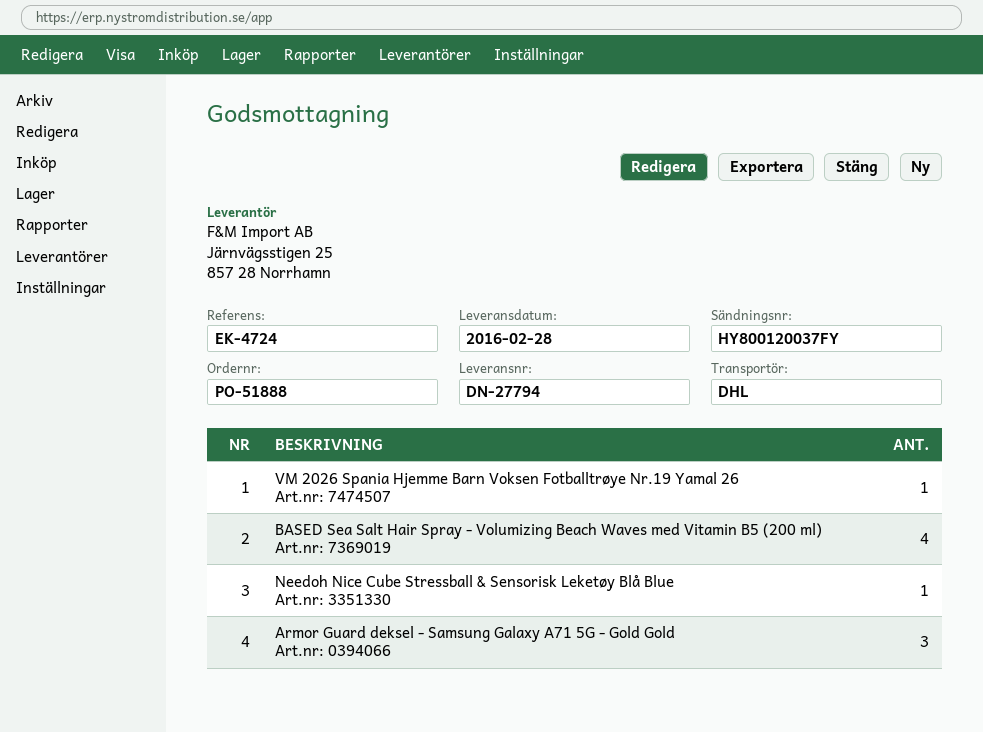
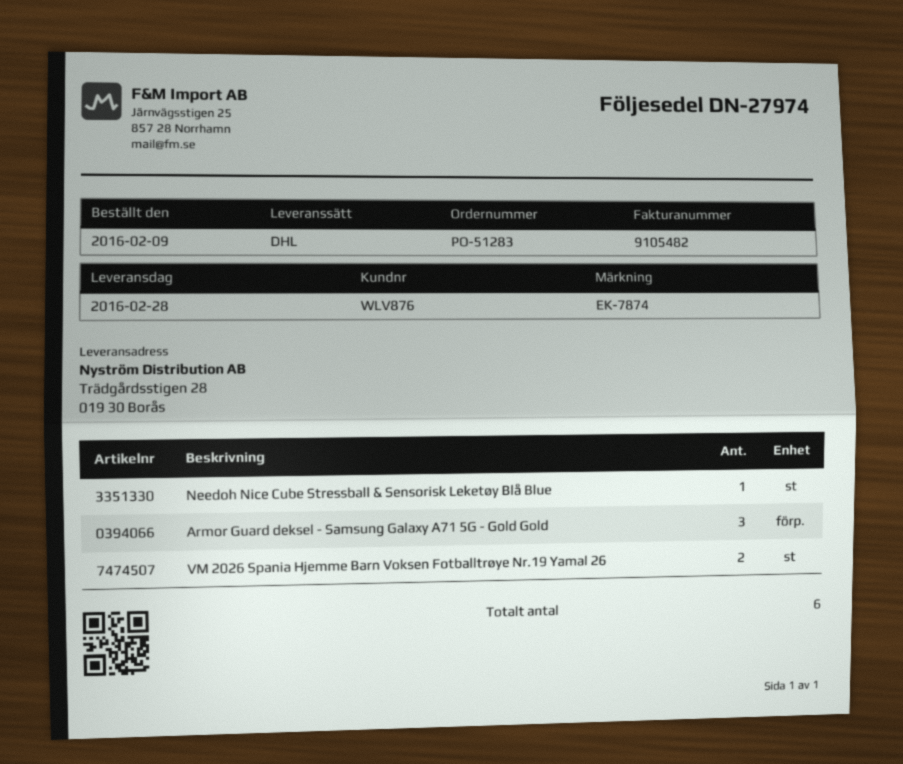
order number: PO-51888 -> PO-51283
delivery note number: DN-27794 -> DN-27974
reference: EK-4724 -> EK-7874
VM 2026 Spania Hjemme Barn Voksen Fotballtrøye Nr.19 Yamal 26: 1 -> 2
BASED Sea Salt Hair Spray - Volumizing Beach Waves med Vitamin B5 (200 ml): 4 -> none

